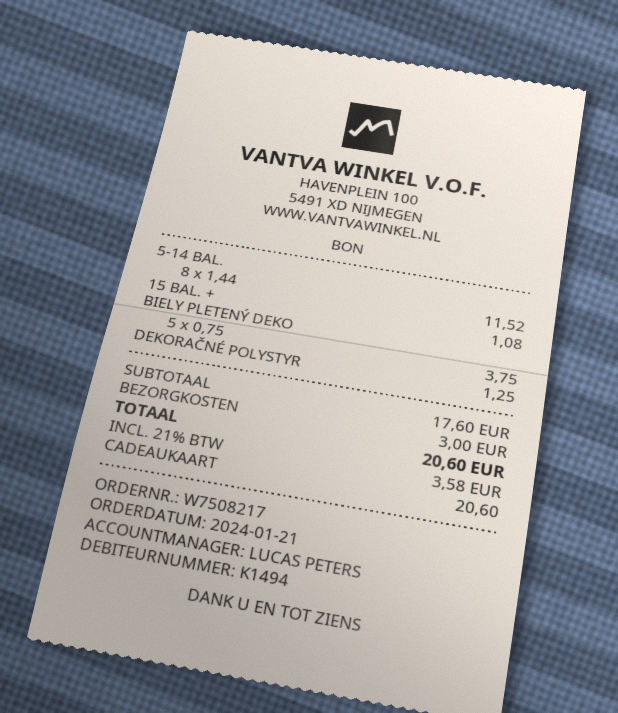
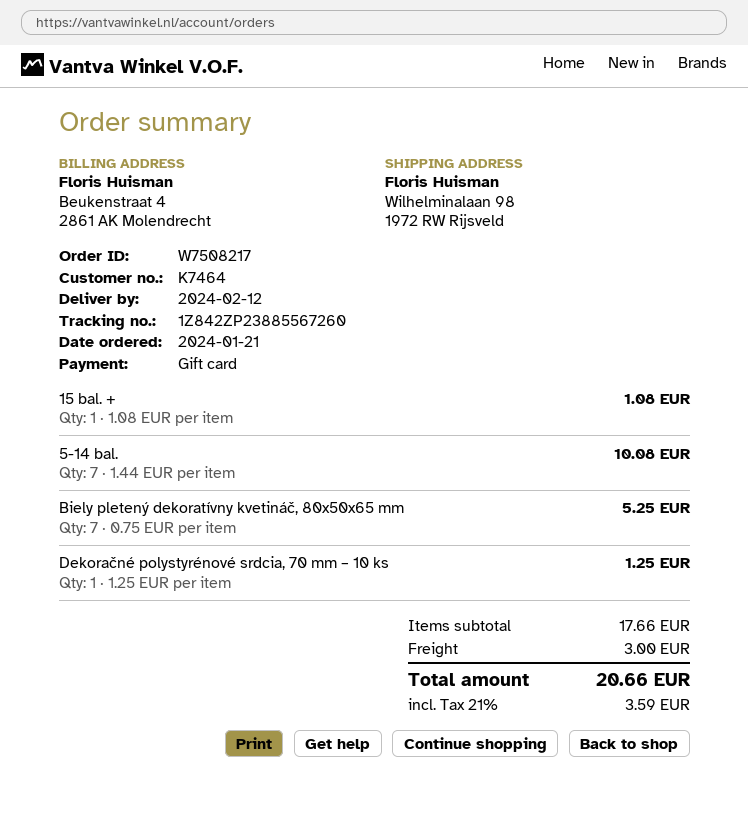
customer number: K1494 -> K7464
5-14 BAL.: 8 x 1.44 = 11.52 -> 7 x 1.44 = 10.08
BIELY PLETENÝ DEKO: 5 x 0.75 = 3.75 -> 7 x 0.75 = 5.25
subtotal: 17.60 -> 17.66
tax: 21% = 3.58 -> 21% = 3.59
total: 20.60 -> 20.66

